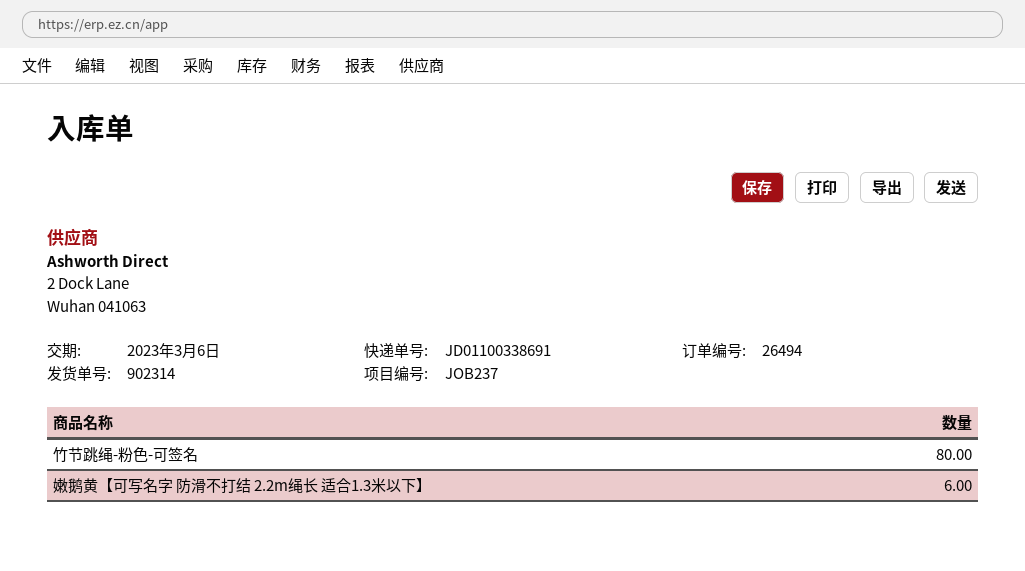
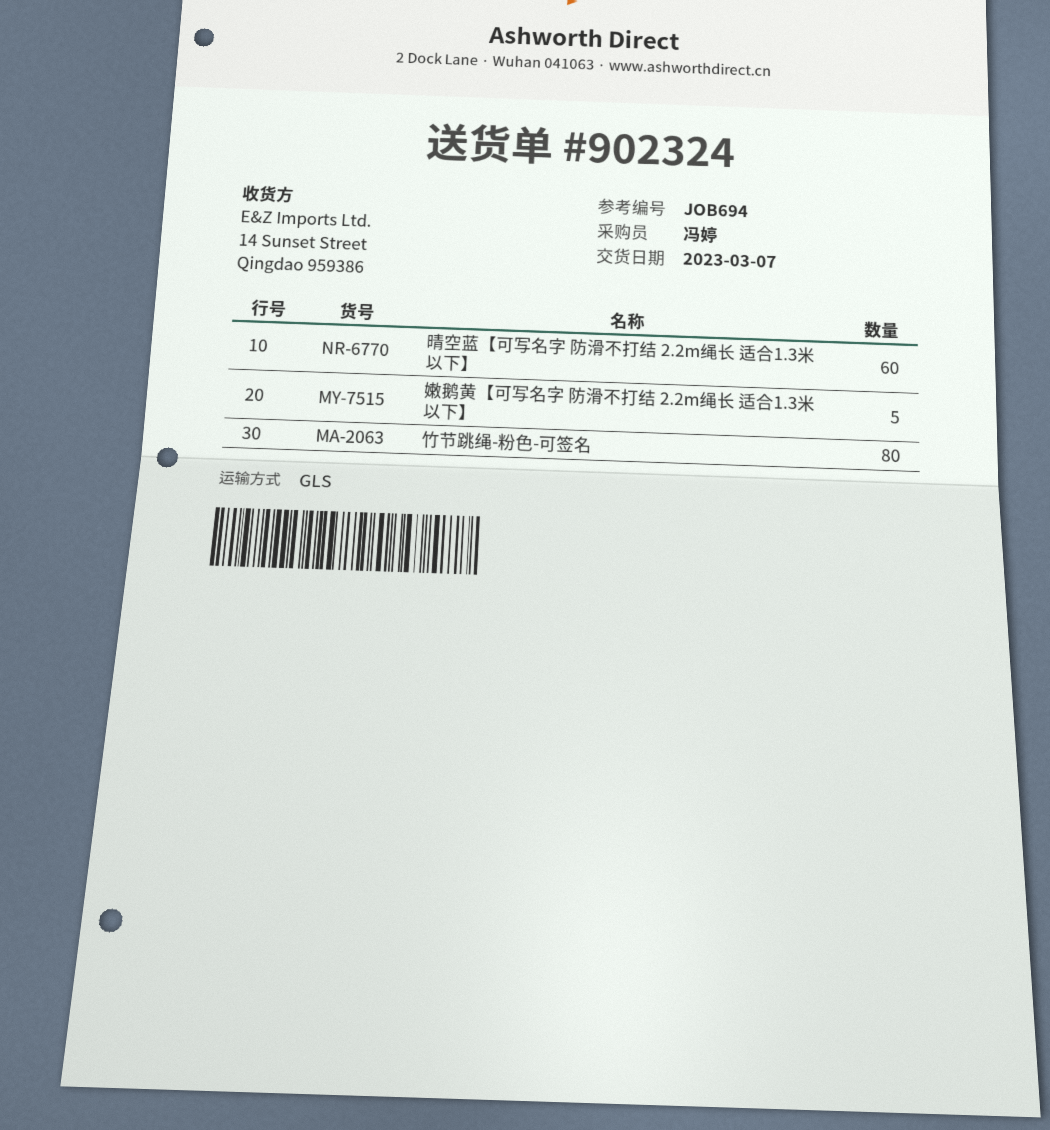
delivery note number: 902314 -> 902324
delivery date: 2023-03-06 -> 2023-03-07
reference: JOB237 -> JOB694
嫩鹅黄【可写名字 防滑不打结 2.2m绳长 适合1.3米以下】: 6 -> 5
晴空蓝【可写名字 防滑不打结 2.2m绳长 适合1.3米以下】: none -> 60

